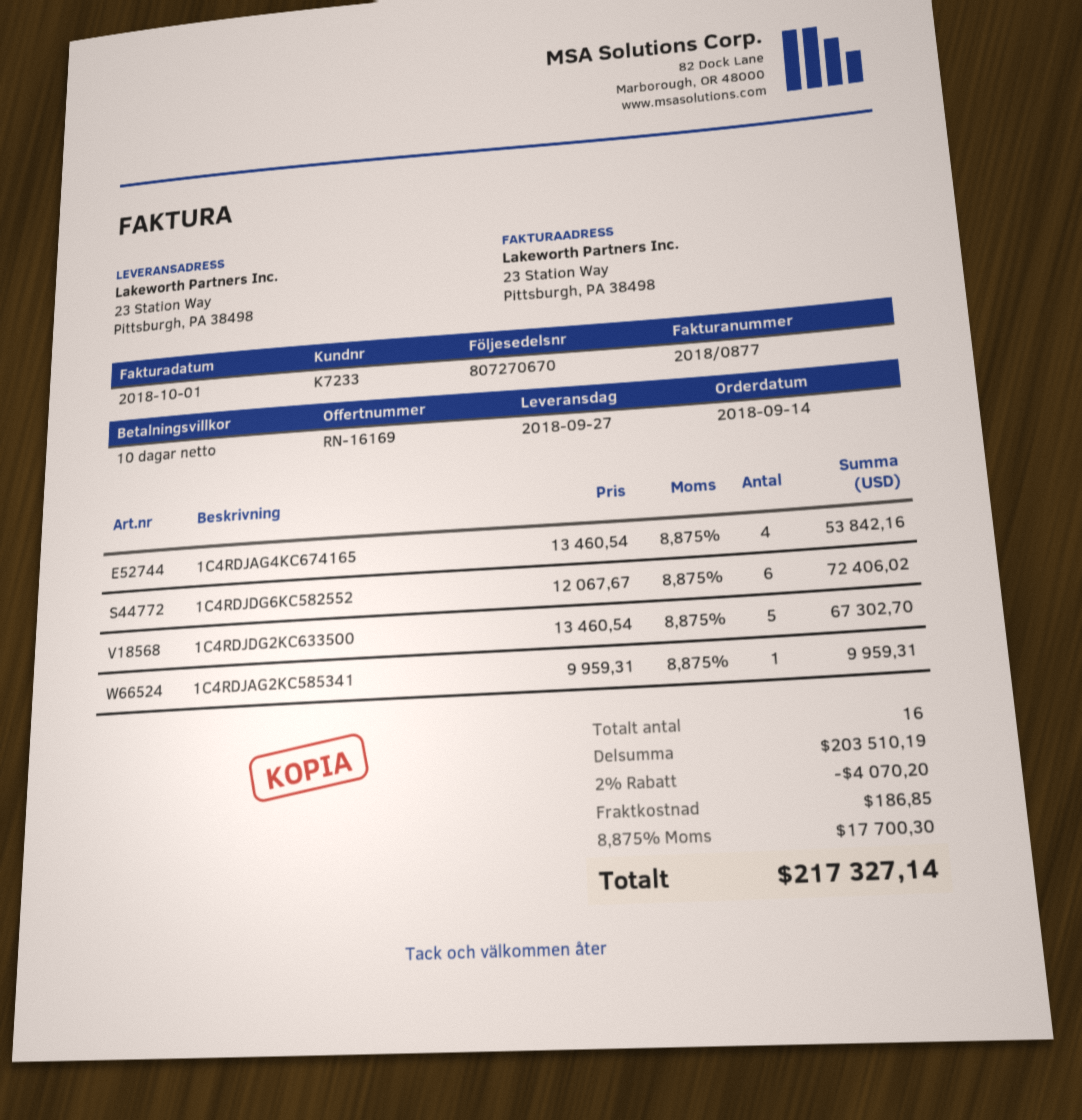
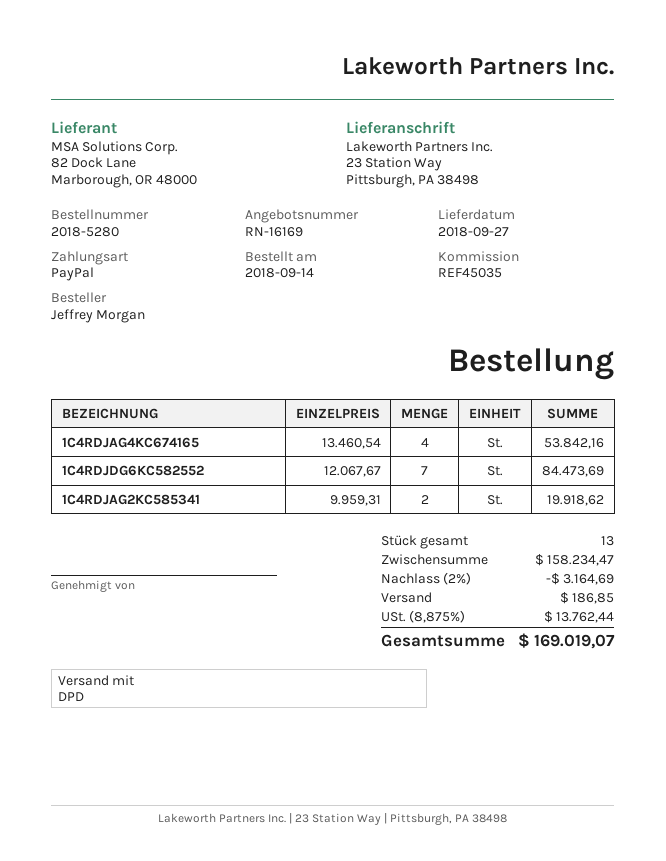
1C4RDJDG6KC582552: 6 x 12067.67 = 72406.02 -> 7 x 12067.67 = 84473.69
1C4RDJDG2KC633500: 5 x 13460.54 = 67302.70 -> none
1C4RDJAG2KC585341: 1 x 9959.31 = 9959.31 -> 2 x 9959.31 = 19918.62
total quantity: 16 -> 13
subtotal: 203510.19 -> 158234.47
discount: 2% = 4070.20 -> 2% = 3164.69
tax: 8.875% = 17700.30 -> 8.875% = 13762.44
total: 217327.14 -> 169019.07

